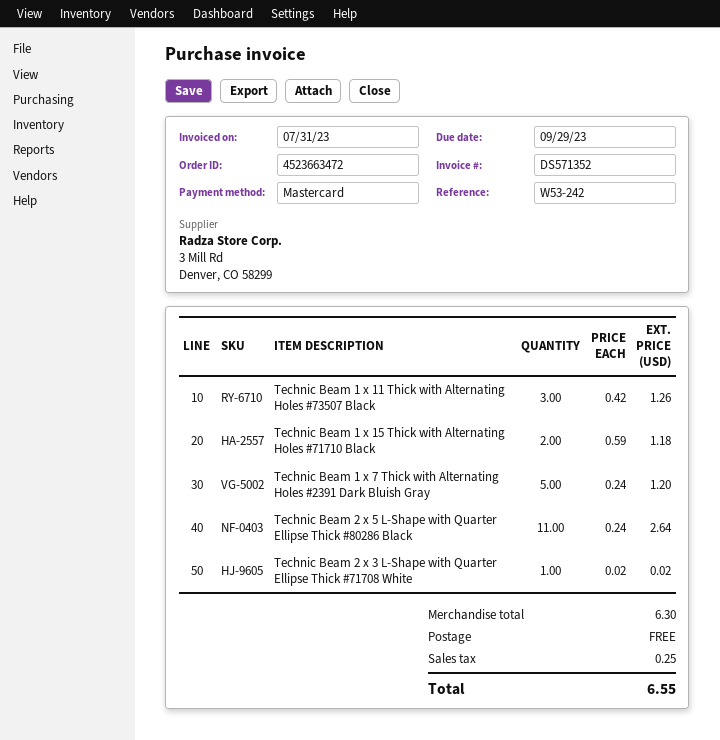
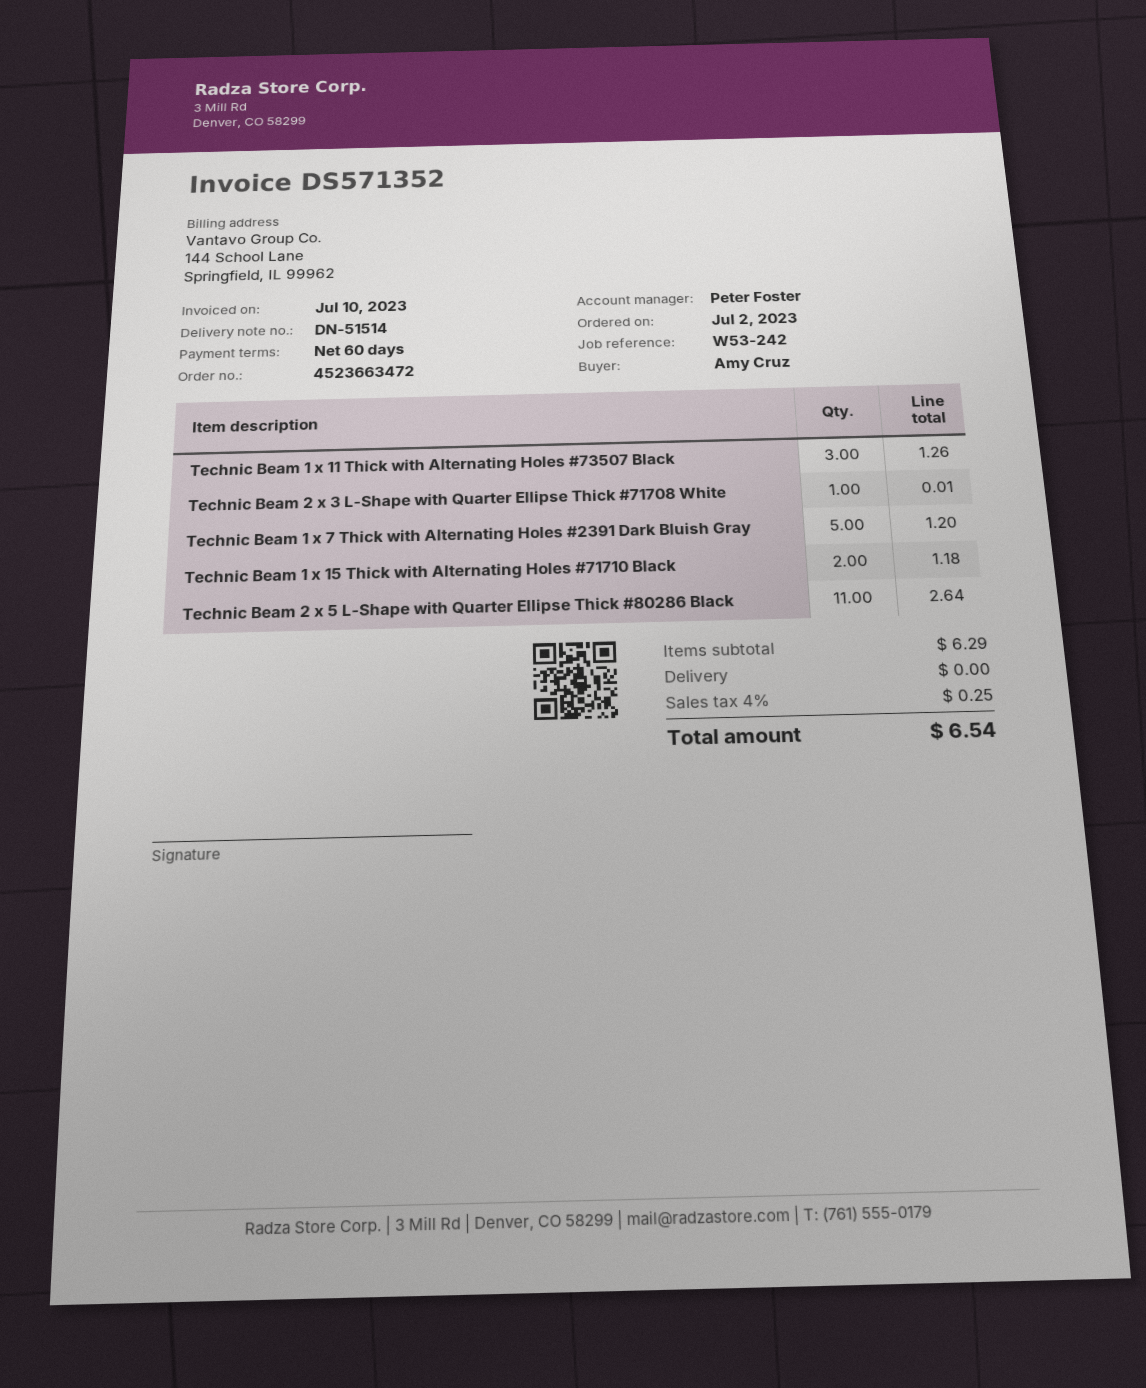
invoice date: 2023-07-31 -> 2023-07-10
Technic Beam 2 x 3 L-Shape with Quarter Ellipse Thick #71708 White: 1 for 0.02 -> 1 for 0.01
subtotal: 6.30 -> 6.29
total: 6.55 -> 6.54

